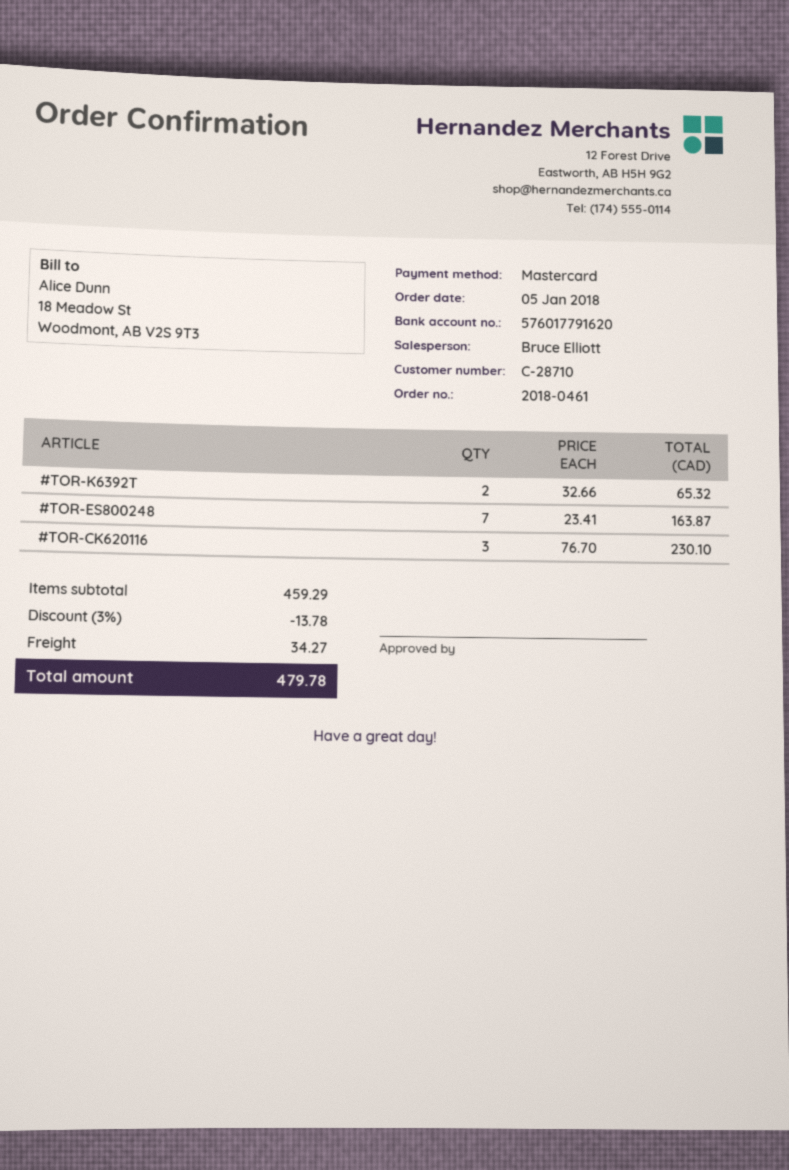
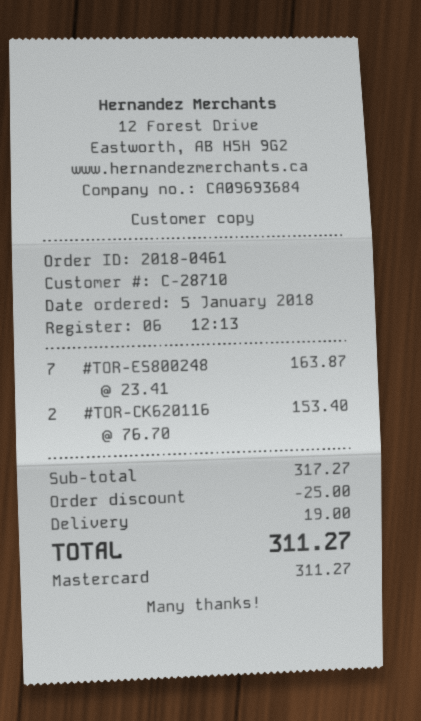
#TOR-K6392T: 2 x 32.66 = 65.32 -> none
#TOR-CK620116: 3 x 76.70 = 230.10 -> 2 x 76.70 = 153.40
subtotal: 459.29 -> 317.27
discount: 13.78 -> 25.00
shipping: 34.27 -> 19.00
total: 479.78 -> 311.27

